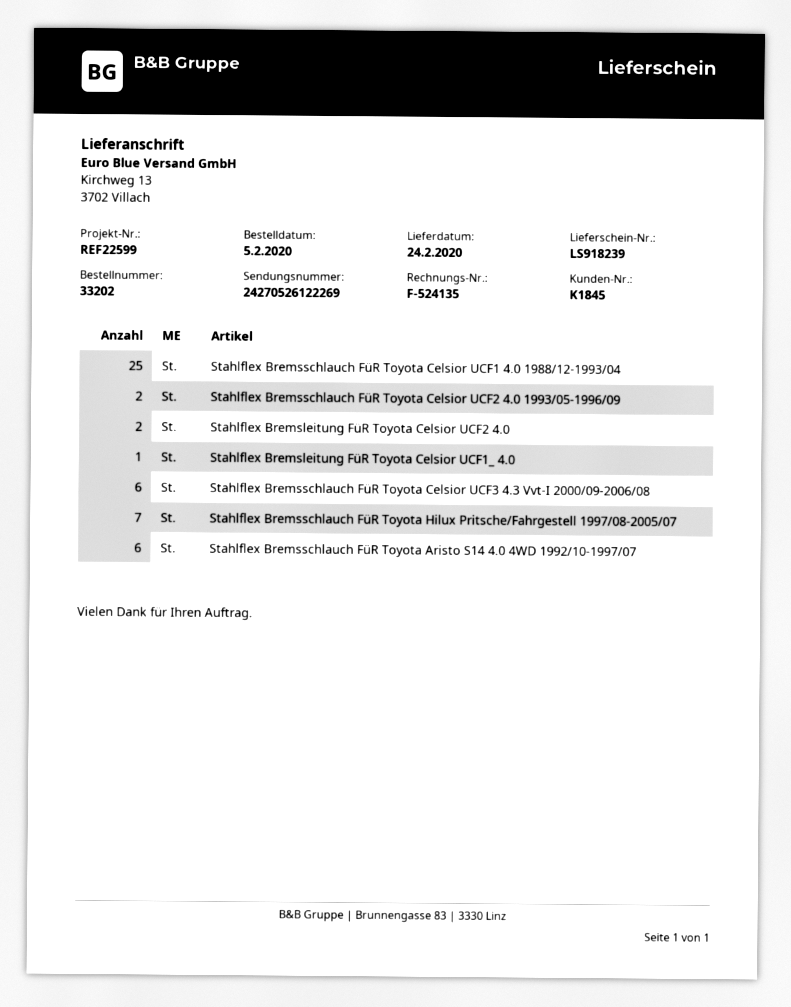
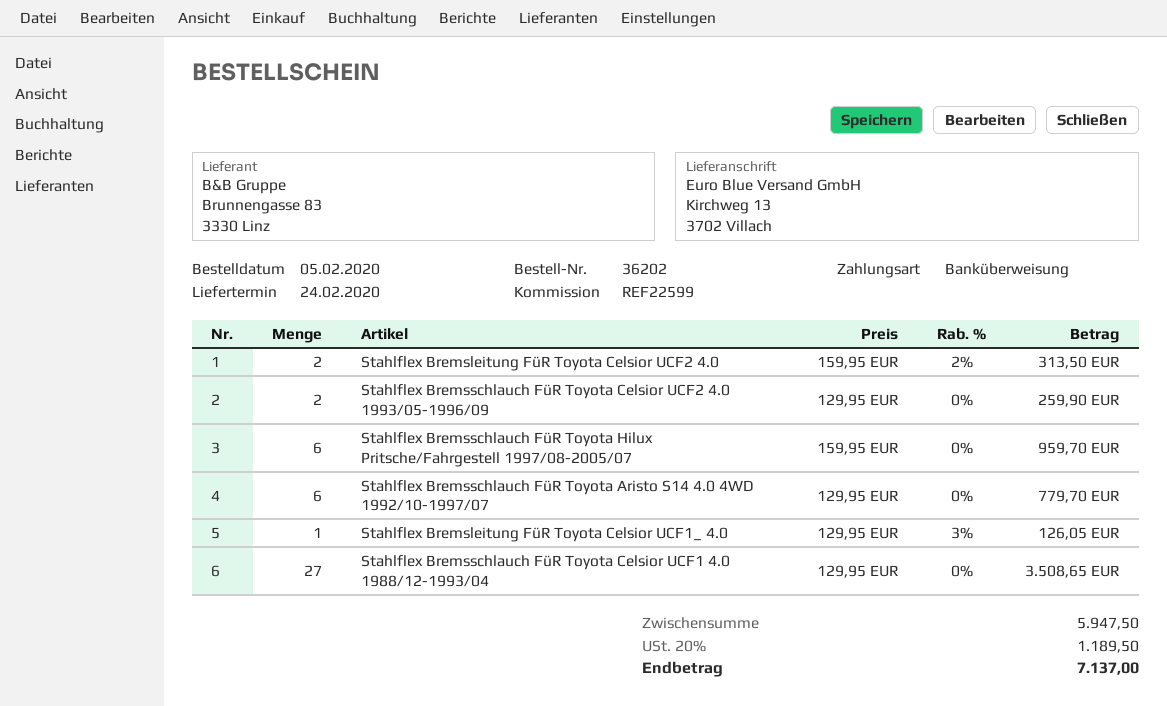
order number: 33202 -> 36202
Stahlflex Bremsschlauch FüR Toyota Celsior UCF1 4.0 1988/12-1993/04: 25 -> 27
Stahlflex Bremsschlauch FüR Toyota Celsior UCF3 4.3 Vvt-I 2000/09-2006/08: 6 -> none
Stahlflex Bremsschlauch FüR Toyota Hilux Pritsche/Fahrgestell 1997/08-2005/07: 7 -> 6

